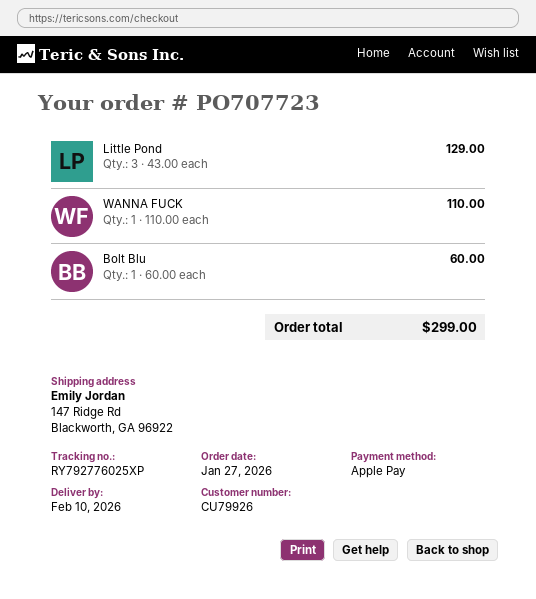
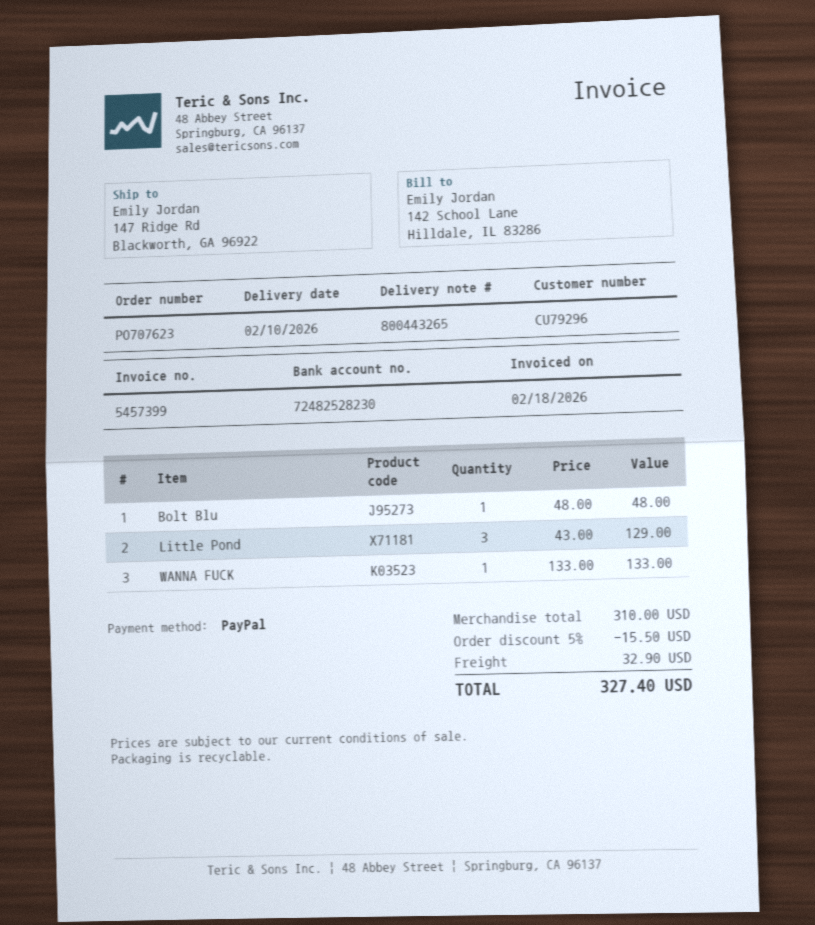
order number: PO707723 -> PO707623
customer number: CU79926 -> CU79296
payment method: Apple Pay -> PayPal
WANNA FUCK: 1 x 110.00 = 110.00 -> 1 x 133.00 = 133.00
Bolt Blu: 1 x 60.00 = 60.00 -> 1 x 48.00 = 48.00
discount: none -> 5% = 15.50
shipping: none -> 32.90
total: 299.00 -> 327.40

